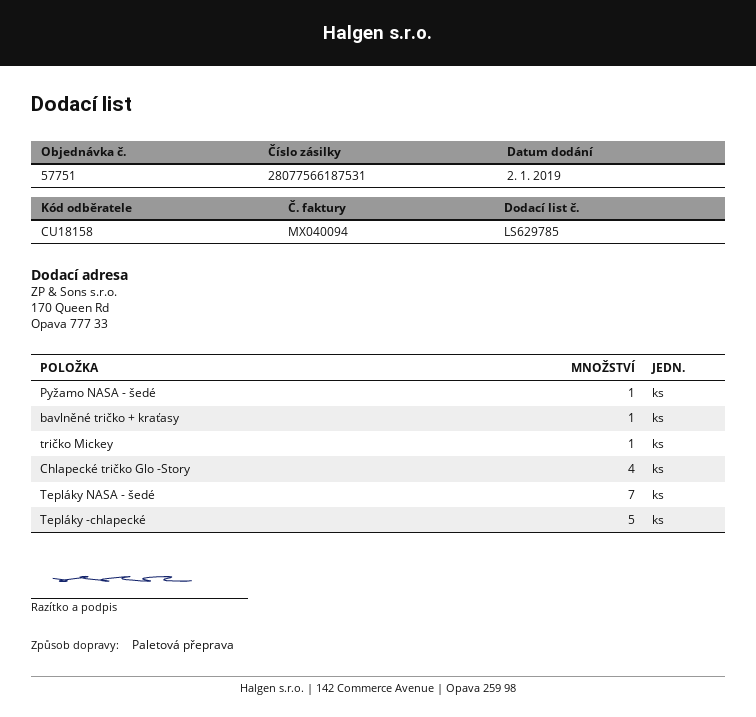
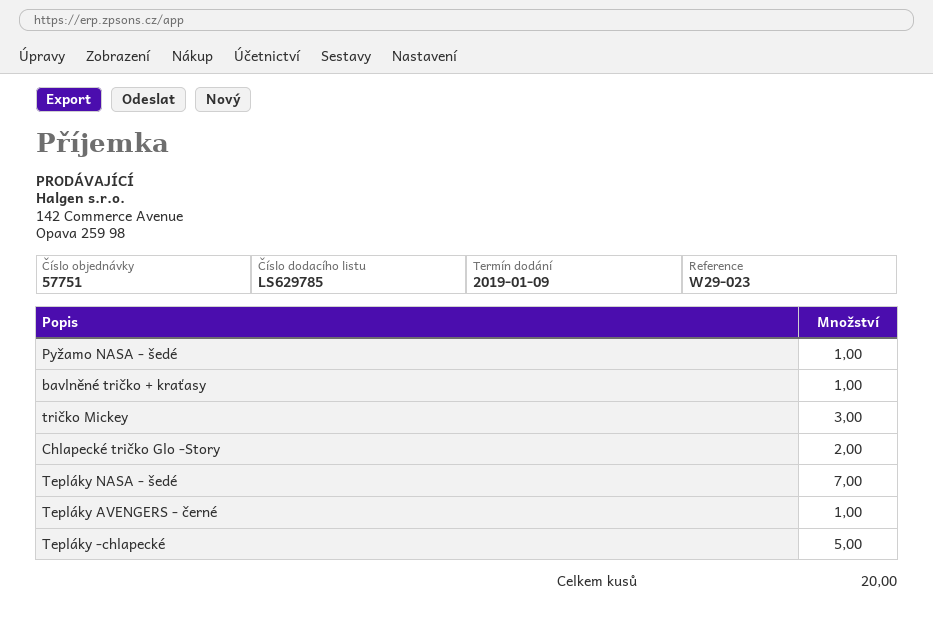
delivery date: 2019-01-02 -> 2019-01-09
tričko Mickey: 1 -> 3
Chlapecké tričko Glo -Story: 4 -> 2
Tepláky AVENGERS - černé: none -> 1

